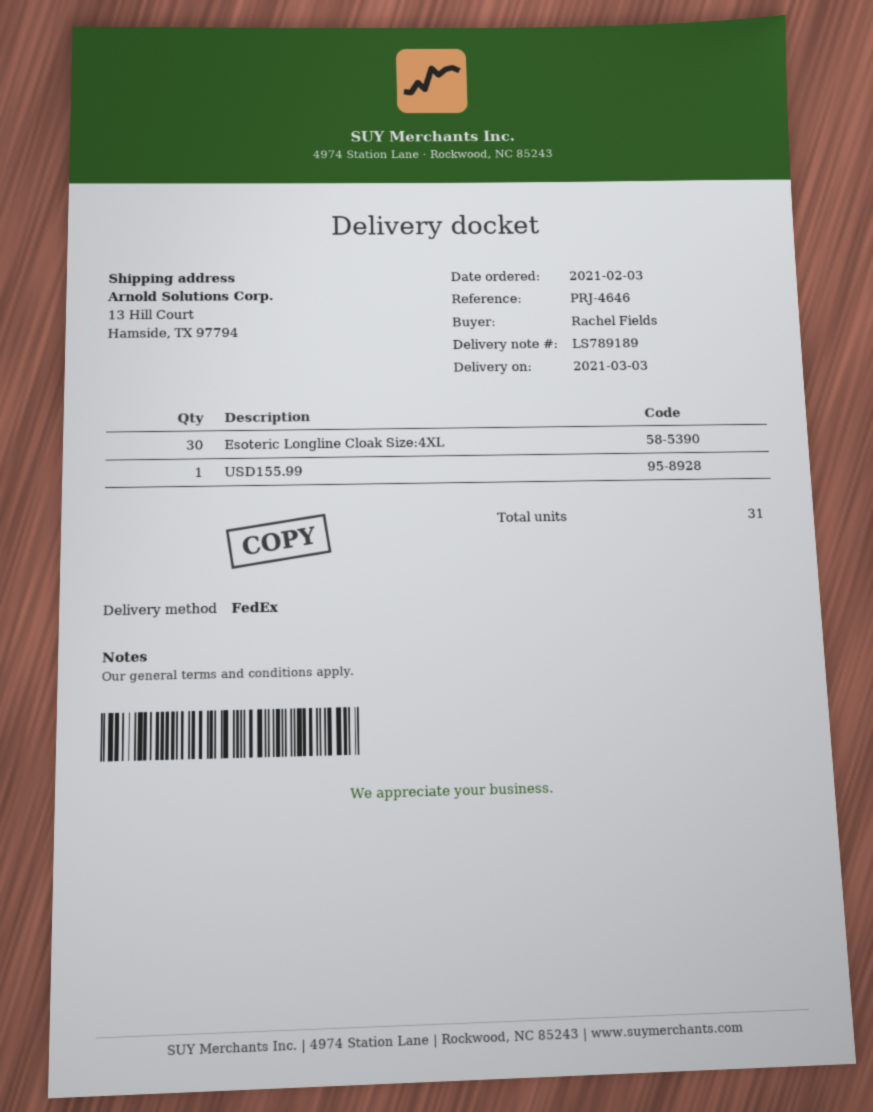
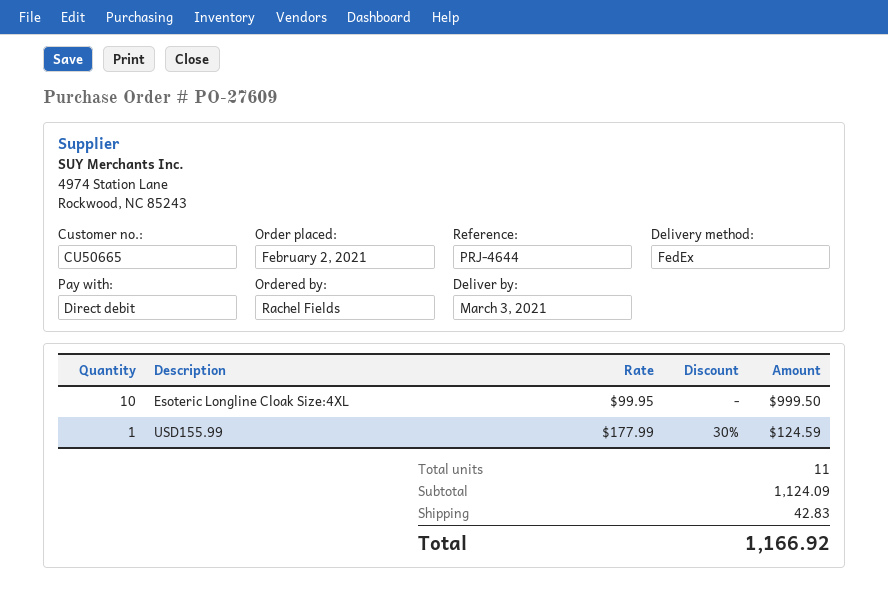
order date: 2021-02-03 -> 2021-02-02
reference: PRJ-4646 -> PRJ-4644
Esoteric Longline Cloak Size:4XL: 30 -> 10
total quantity: 31 -> 11

